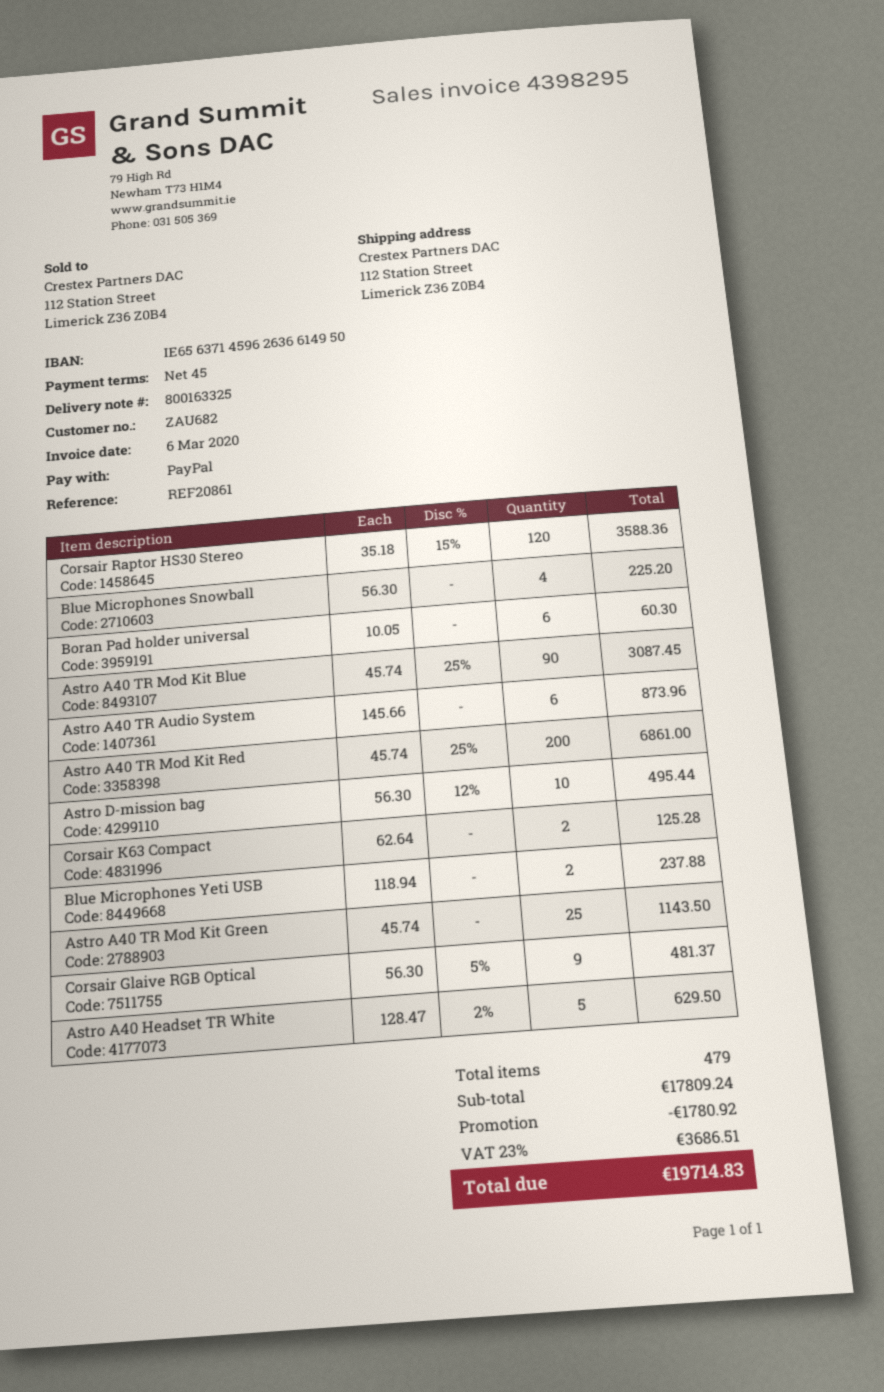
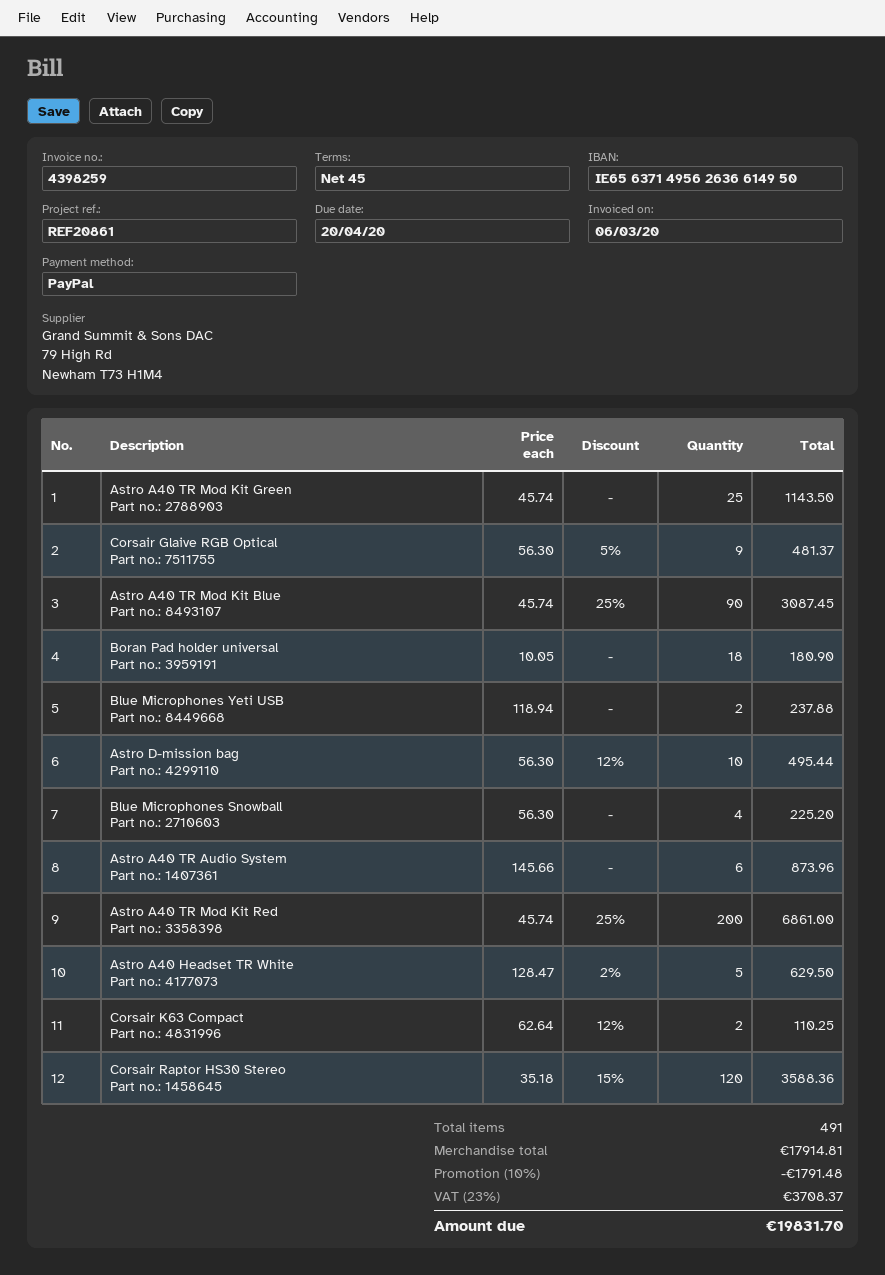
invoice number: 4398295 -> 4398259
bank account: IE65637145962636614950 -> IE65637149562636614950
Boran Pad holder universal: 6 x 10.05 = 60.30 -> 18 x 10.05 = 180.90
Corsair K63 Compact: 2 x 62.64 = 125.28 -> 2 x 62.64 - 12% = 110.25
total quantity: 479 -> 491
subtotal: 17809.24 -> 17914.81
discount: 1780.92 -> 1791.48
tax: 23% = 3686.51 -> 23% = 3708.37
total: 19714.83 -> 19831.70

